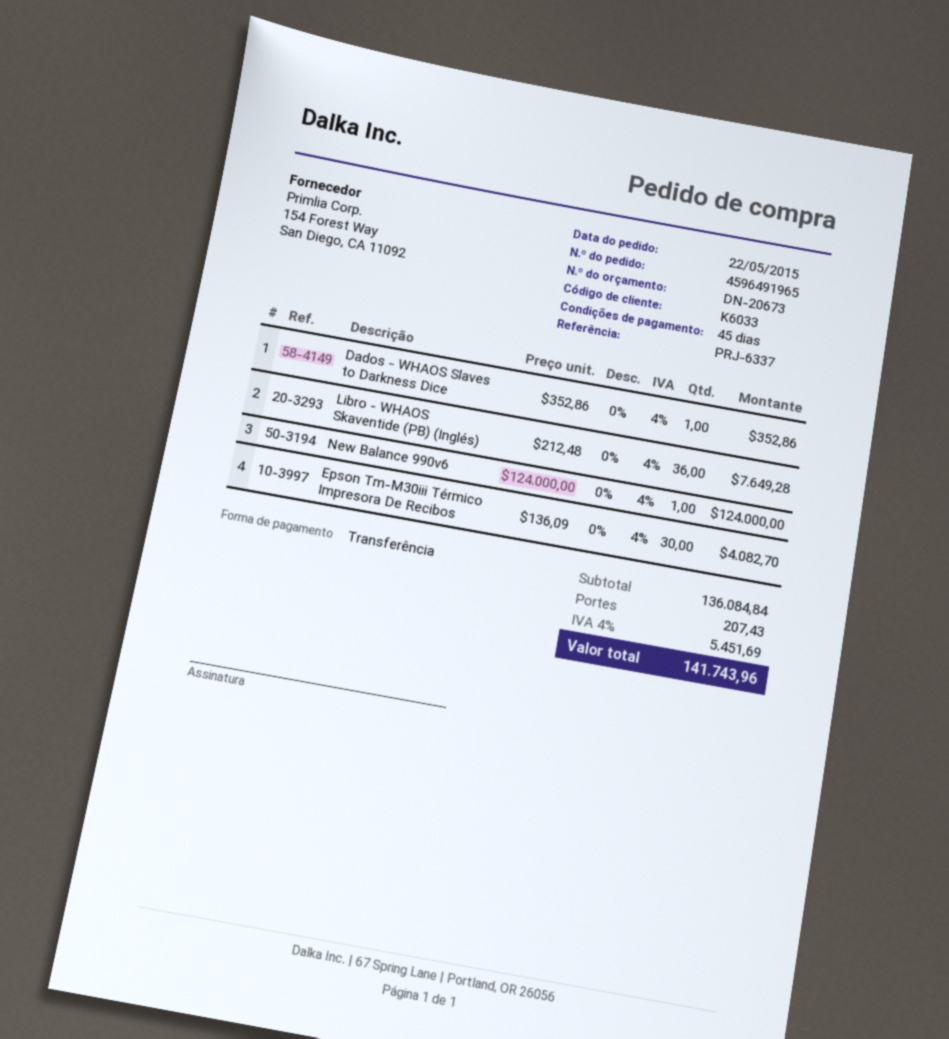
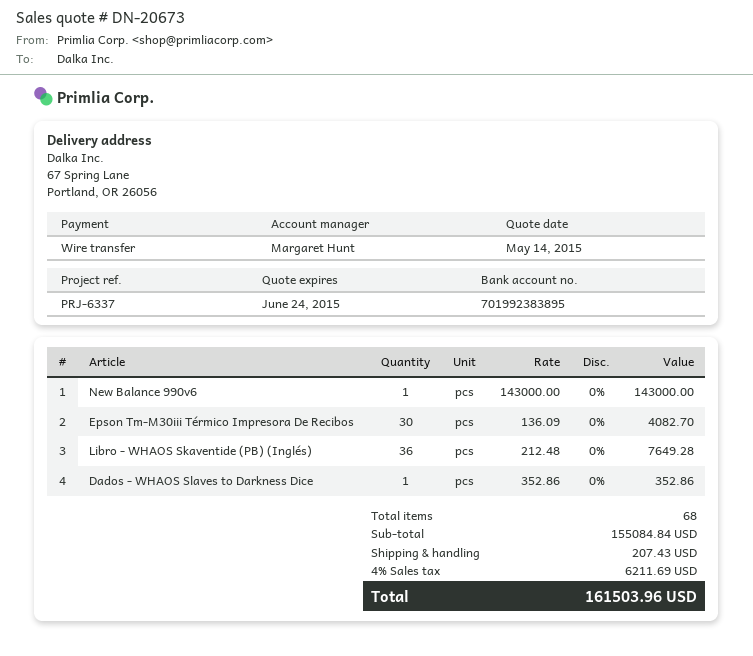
New Balance 990v6: 1 x 124000.00 = 124000.00 -> 1 x 143000.00 = 143000.00
subtotal: 136084.84 -> 155084.84
tax: 4% = 5451.69 -> 4% = 6211.69
total: 141743.96 -> 161503.96

